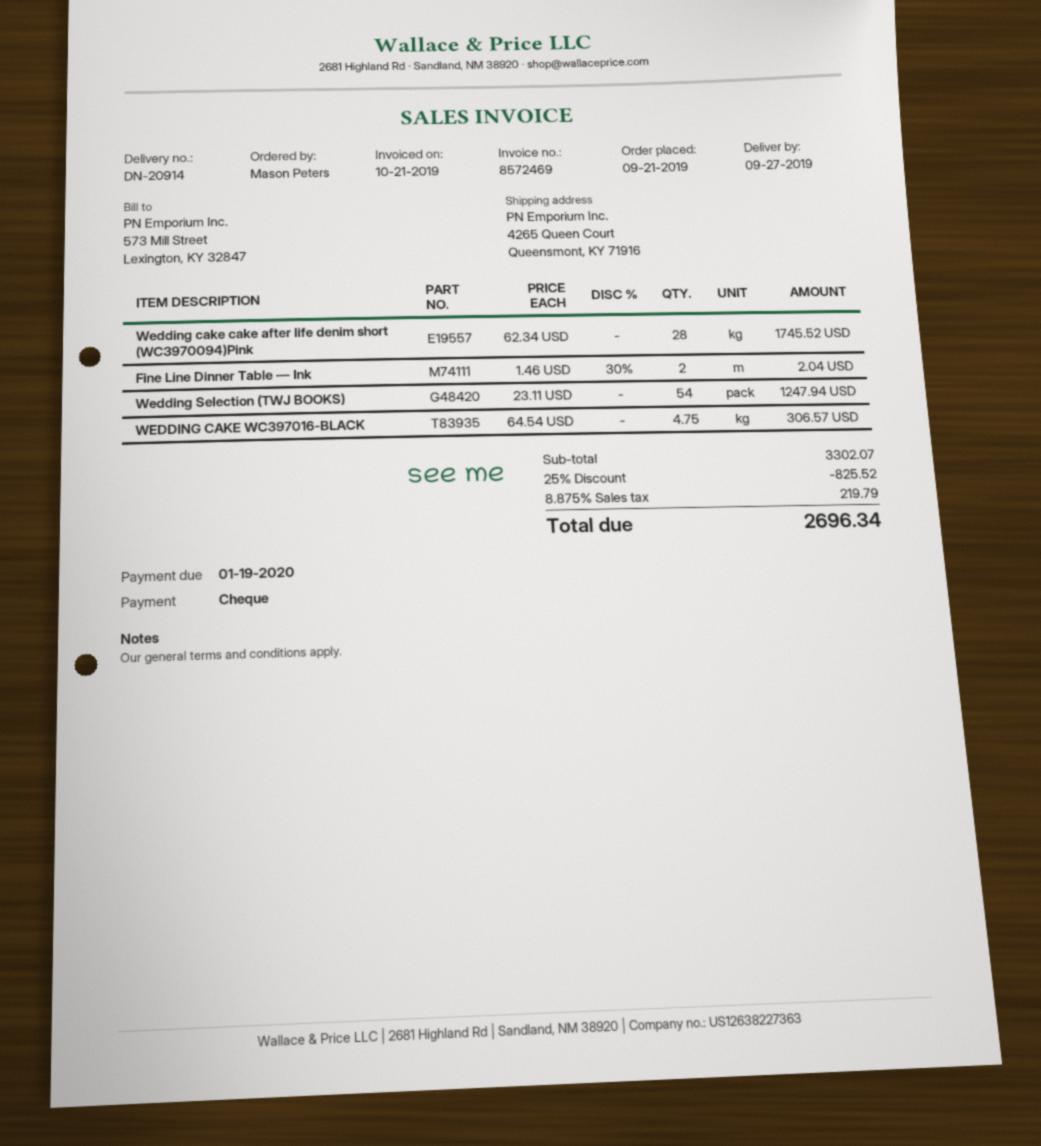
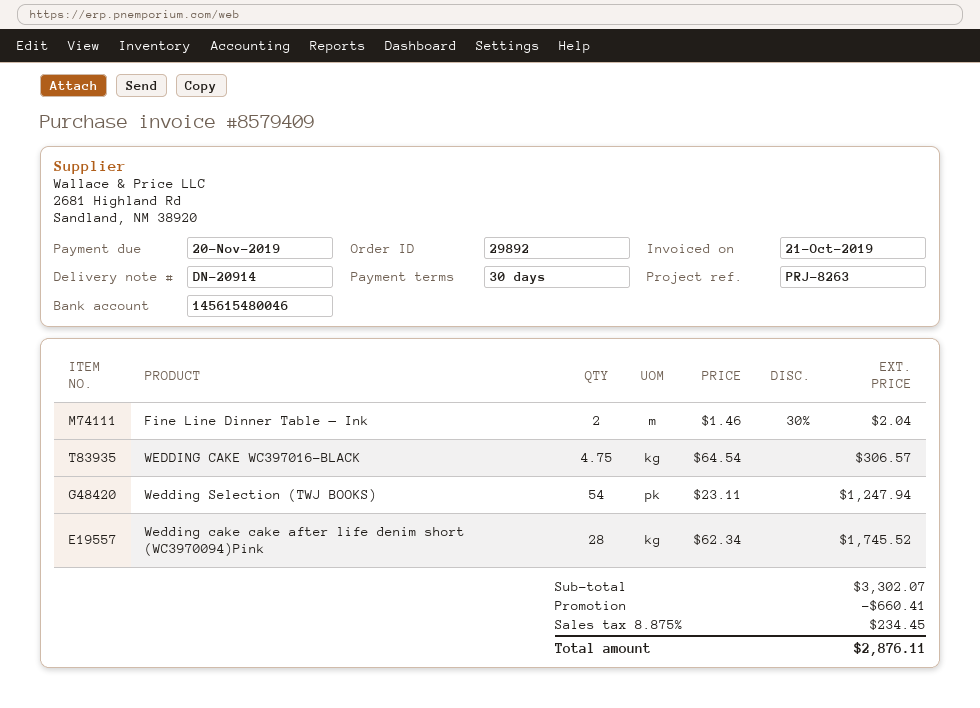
invoice number: 8572469 -> 8579409
due date: 2020-01-19 -> 2019-11-20
discount: 825.52 -> 660.41
tax: 8.875% = 219.79 -> 8.875% = 234.45
total: 2696.34 -> 2876.11

